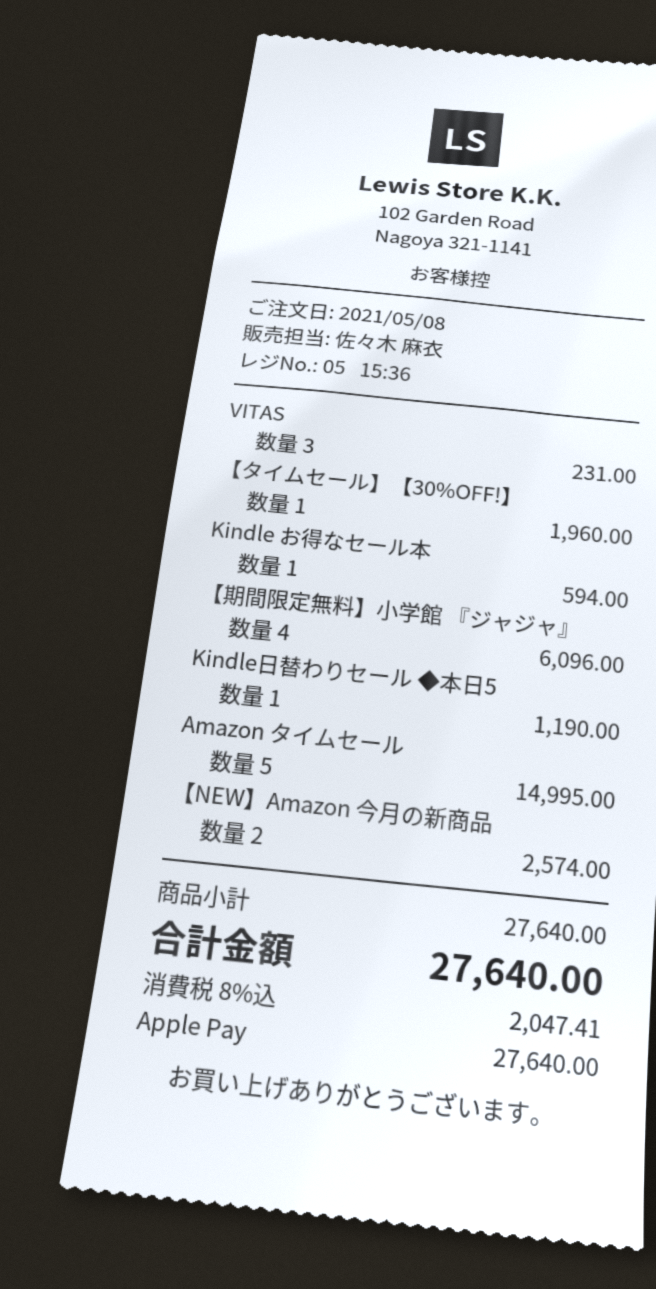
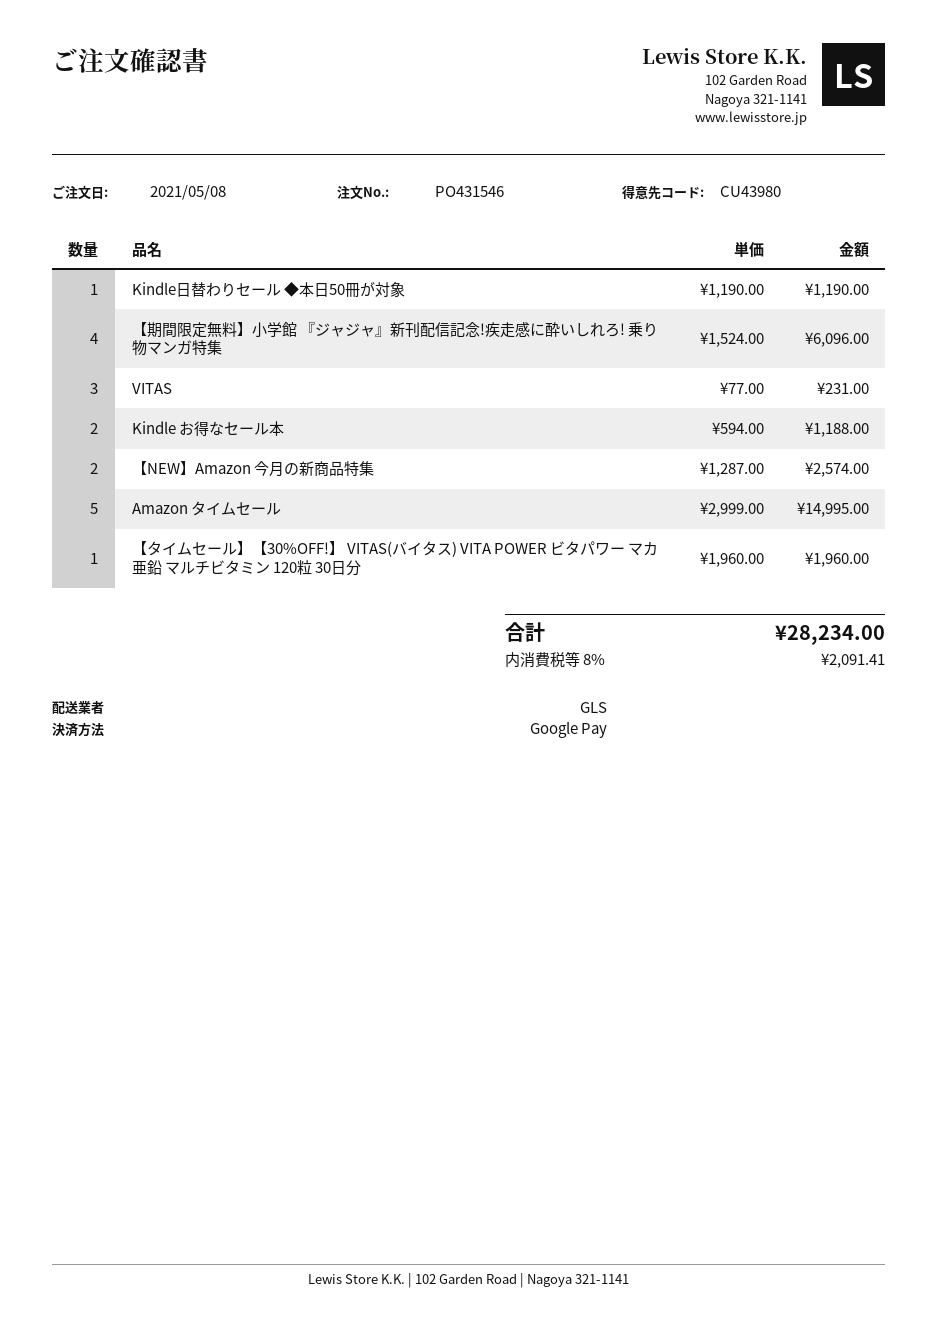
payment method: Apple Pay -> Google Pay
Kindle お得なセール本: 1 for 594.00 -> 2 for 1188.00
tax: 8% = 2047.41 -> 8% = 2091.41
total: 27640.00 -> 28234.00

